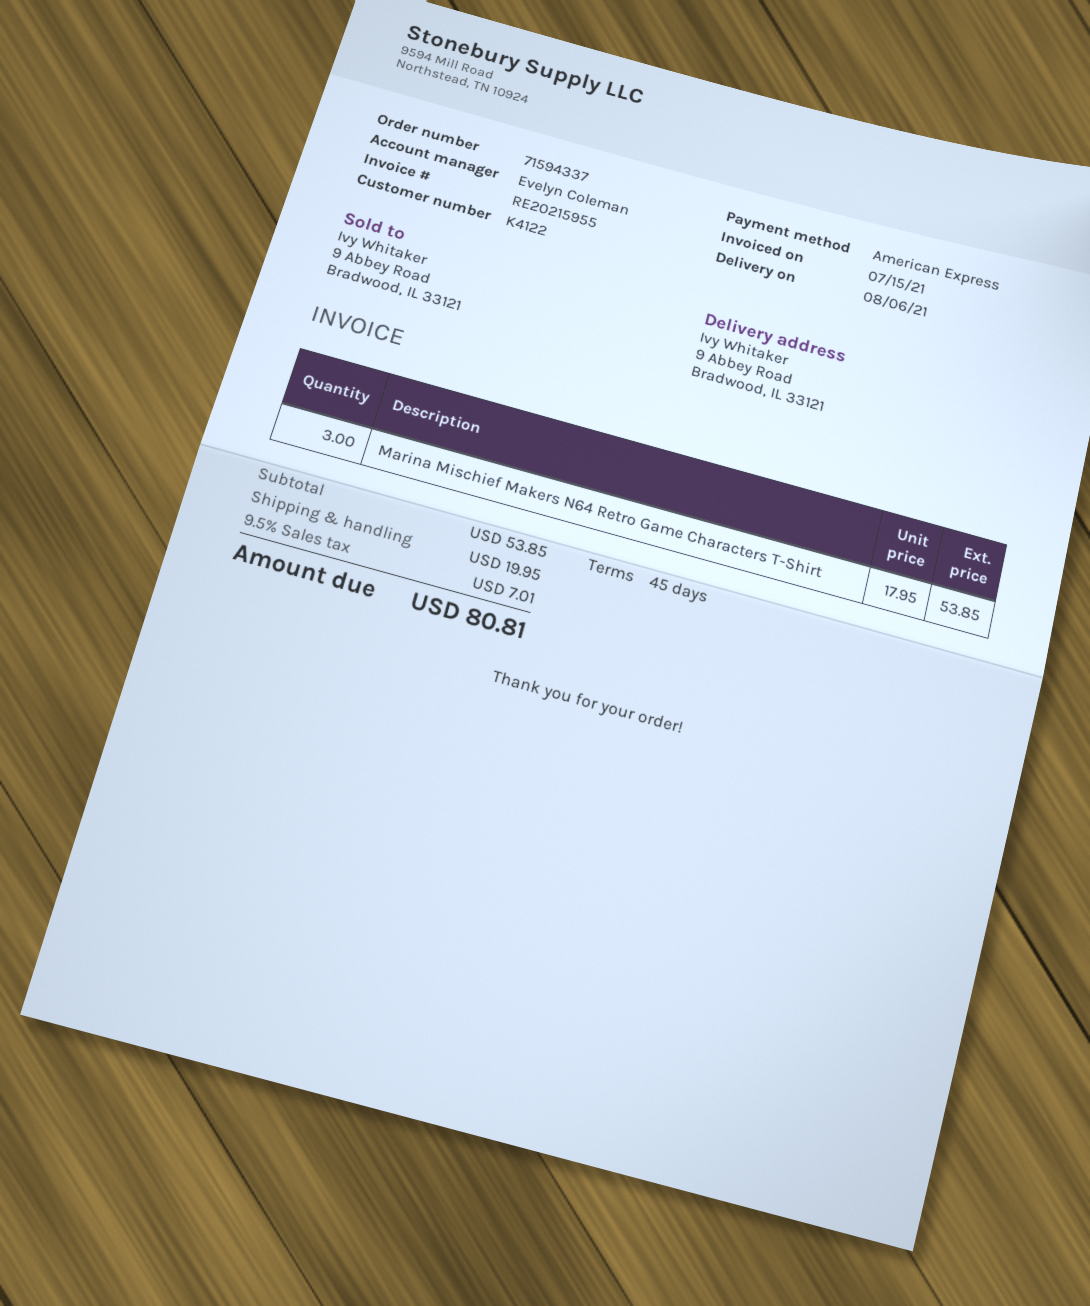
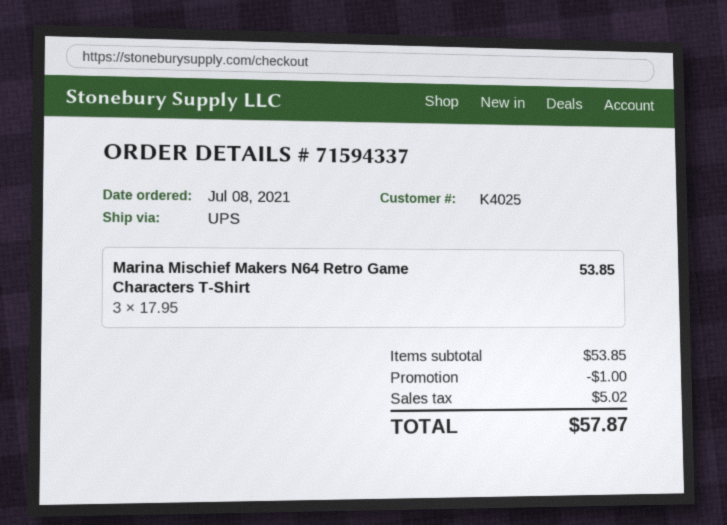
customer number: K4122 -> K4025
discount: none -> 1.00
shipping: 19.95 -> none
tax: 7.01 -> 5.02
total: 80.81 -> 57.87

